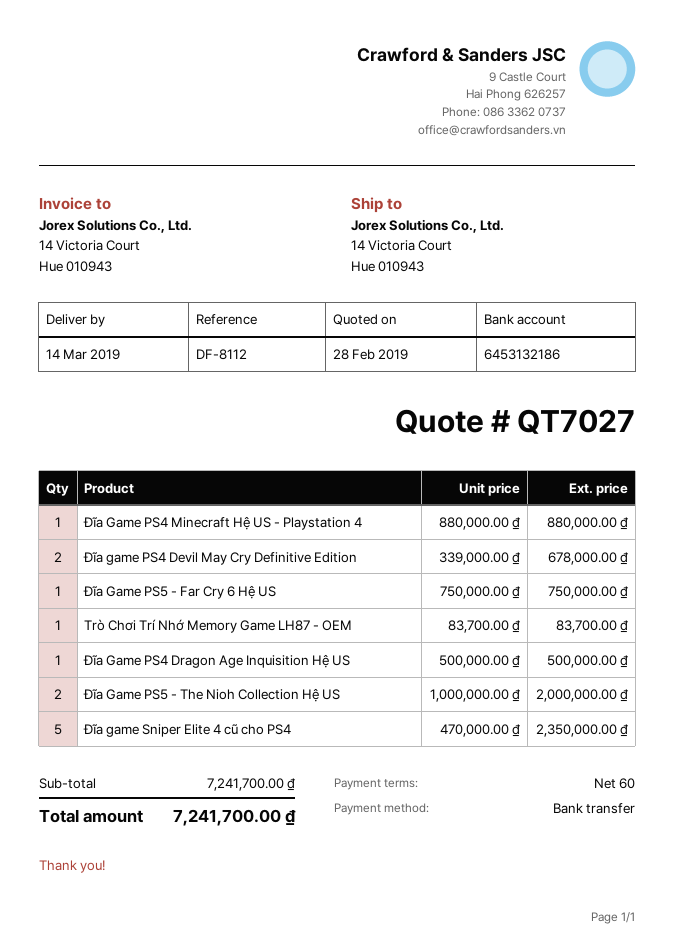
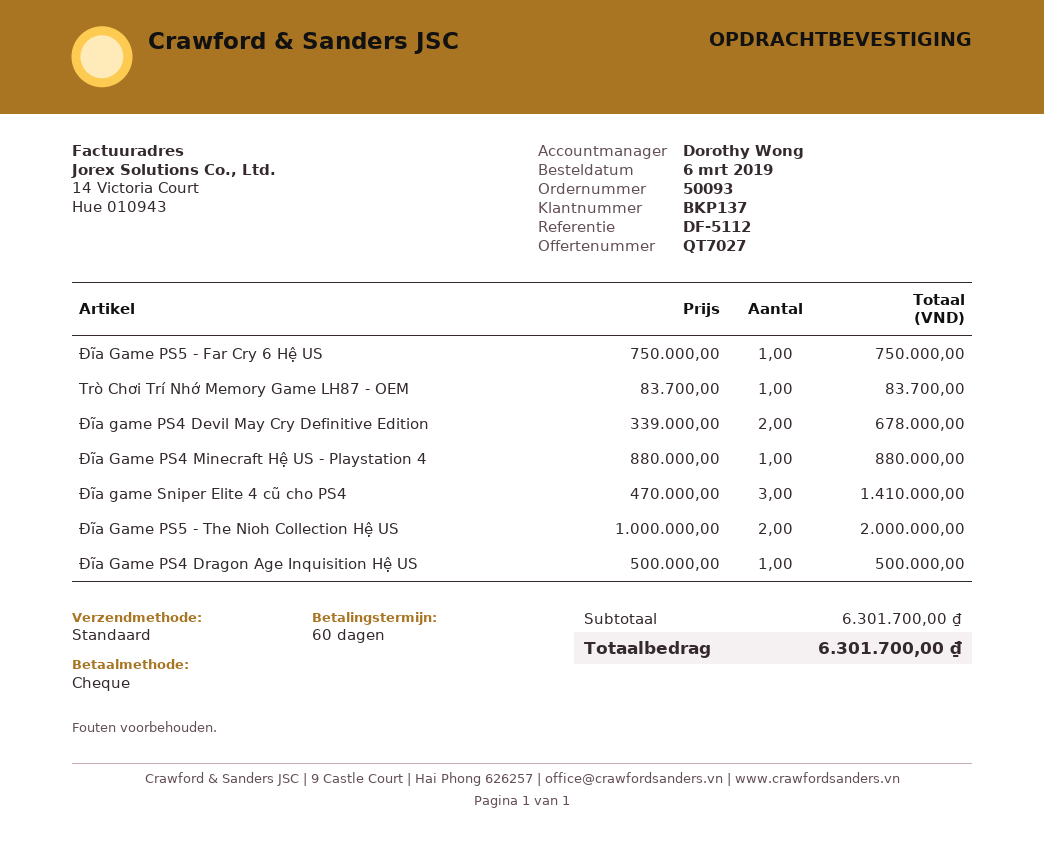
reference: DF-8112 -> DF-5112
payment method: bank transfer -> cheque
Đĩa game Sniper Elite 4 cũ cho PS4: 5 x 470000.00 = 2350000.00 -> 3 x 470000.00 = 1410000.00
subtotal: 7241700.00 -> 6301700.00
total: 7241700.00 -> 6301700.00

